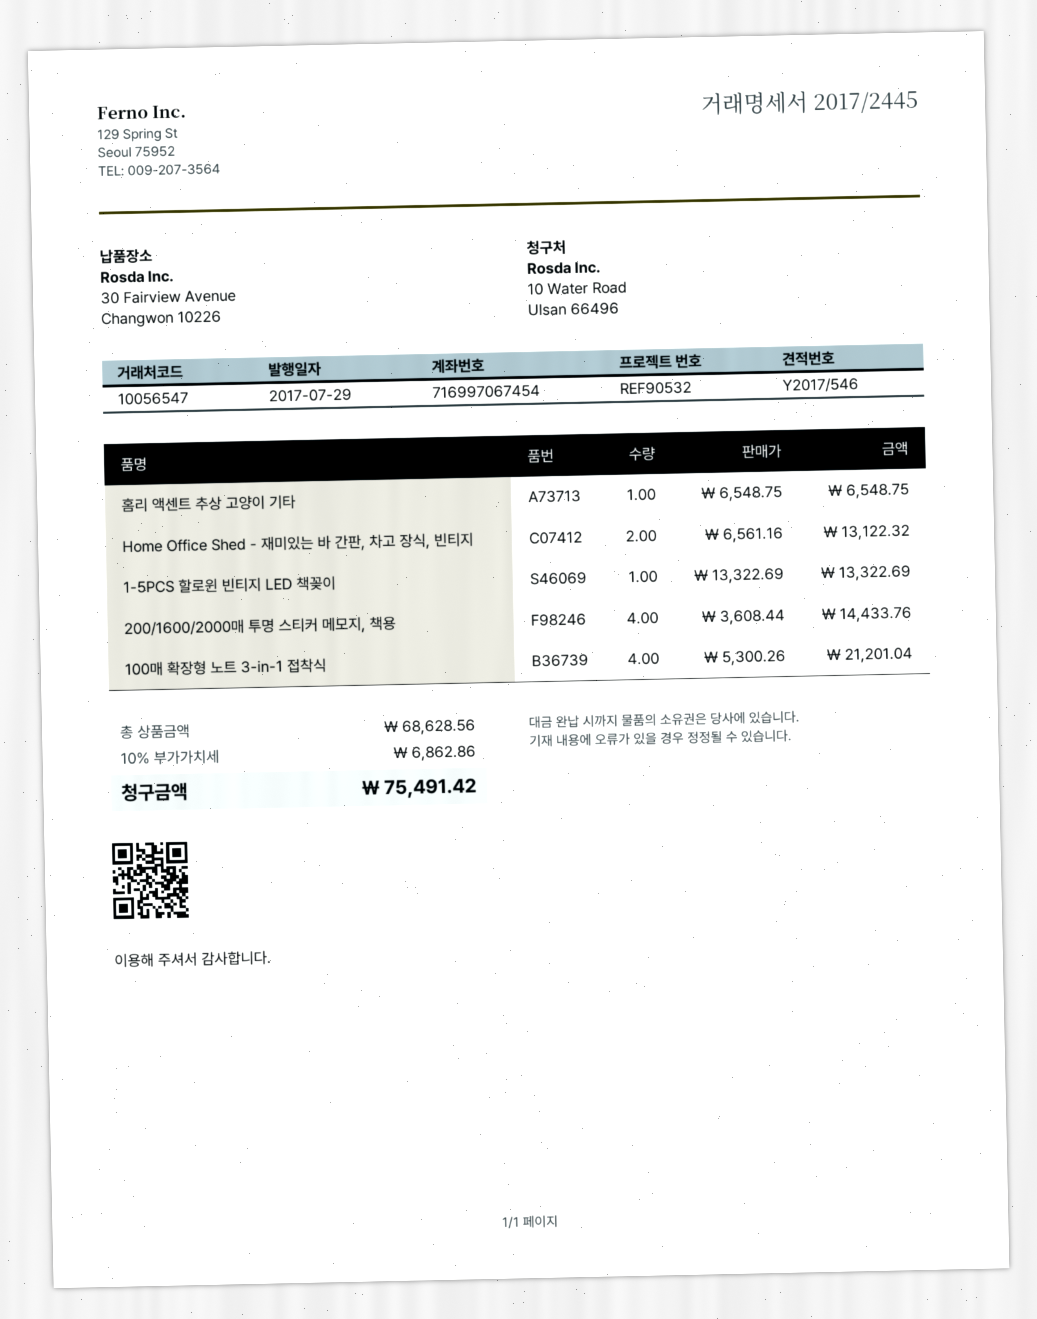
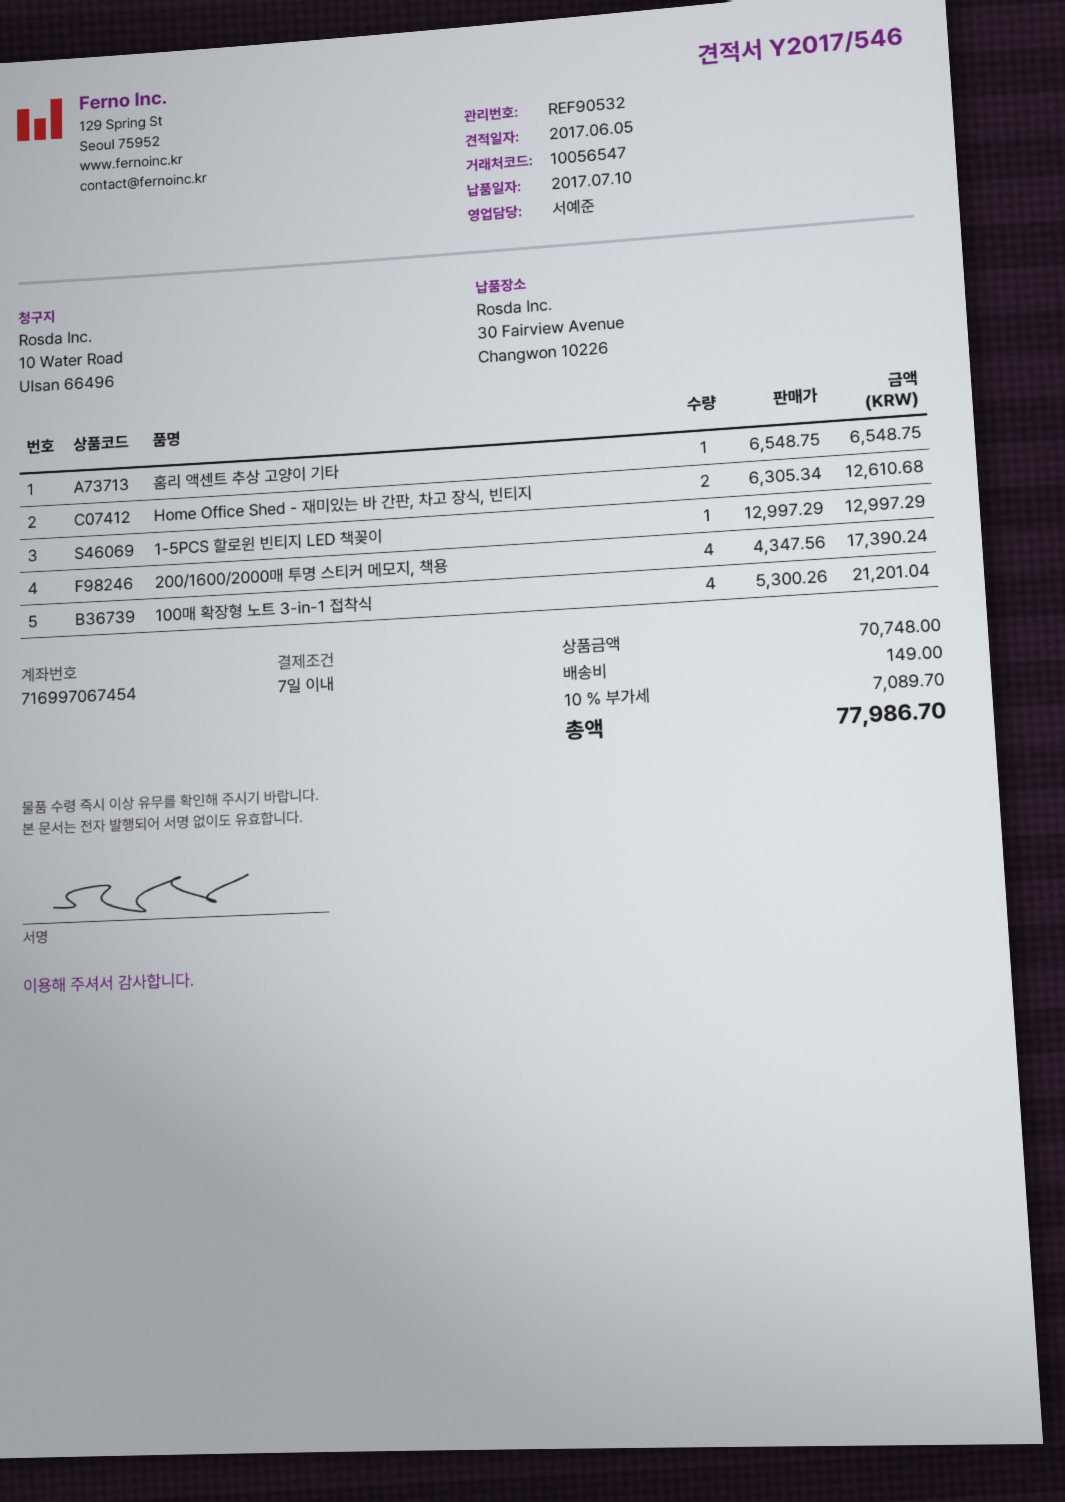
Home Office Shed - 재미있는 바 간판, 차고 장식, 빈티지: 2 x 6561.16 = 13122.32 -> 2 x 6305.34 = 12610.68
1-5PCS 할로윈 빈티지 LED 책꽂이: 1 x 13322.69 = 13322.69 -> 1 x 12997.29 = 12997.29
200/1600/2000매 투명 스티커 메모지, 책용: 4 x 3608.44 = 14433.76 -> 4 x 4347.56 = 17390.24
subtotal: 68628.56 -> 70748.00
shipping: none -> 149.00
tax: 10% = 6862.86 -> 10% = 7089.70
total: 75491.42 -> 77986.70

